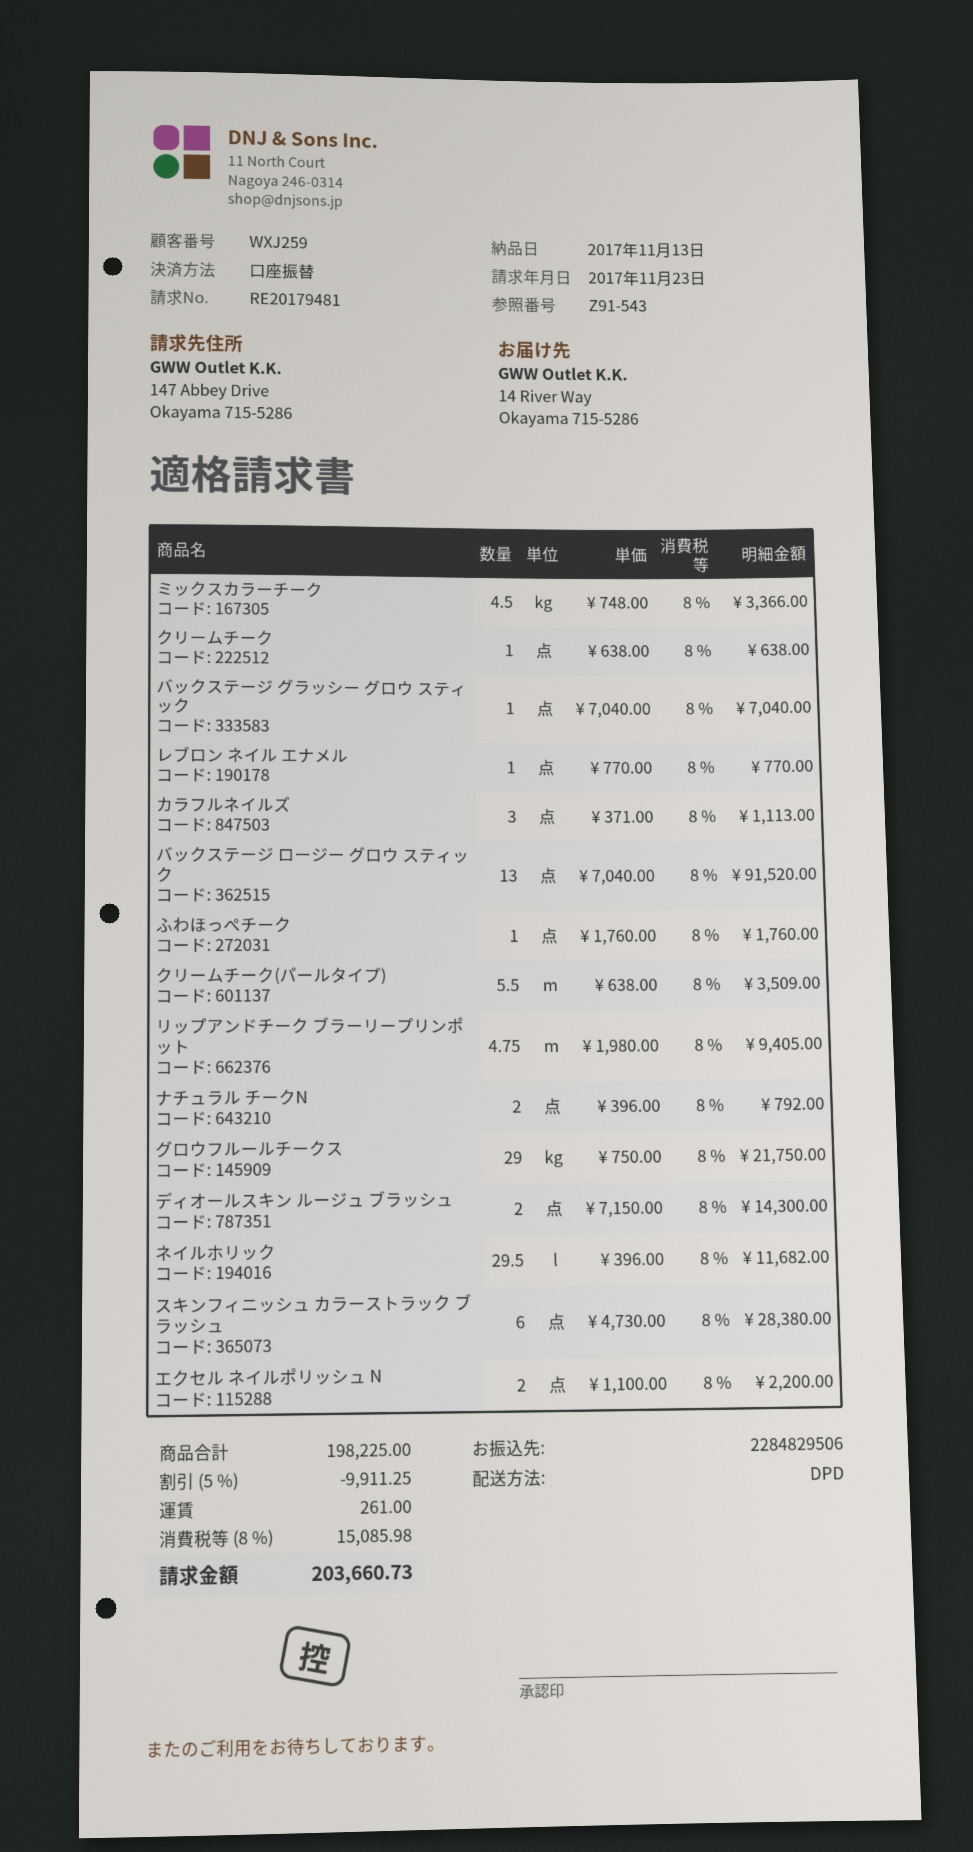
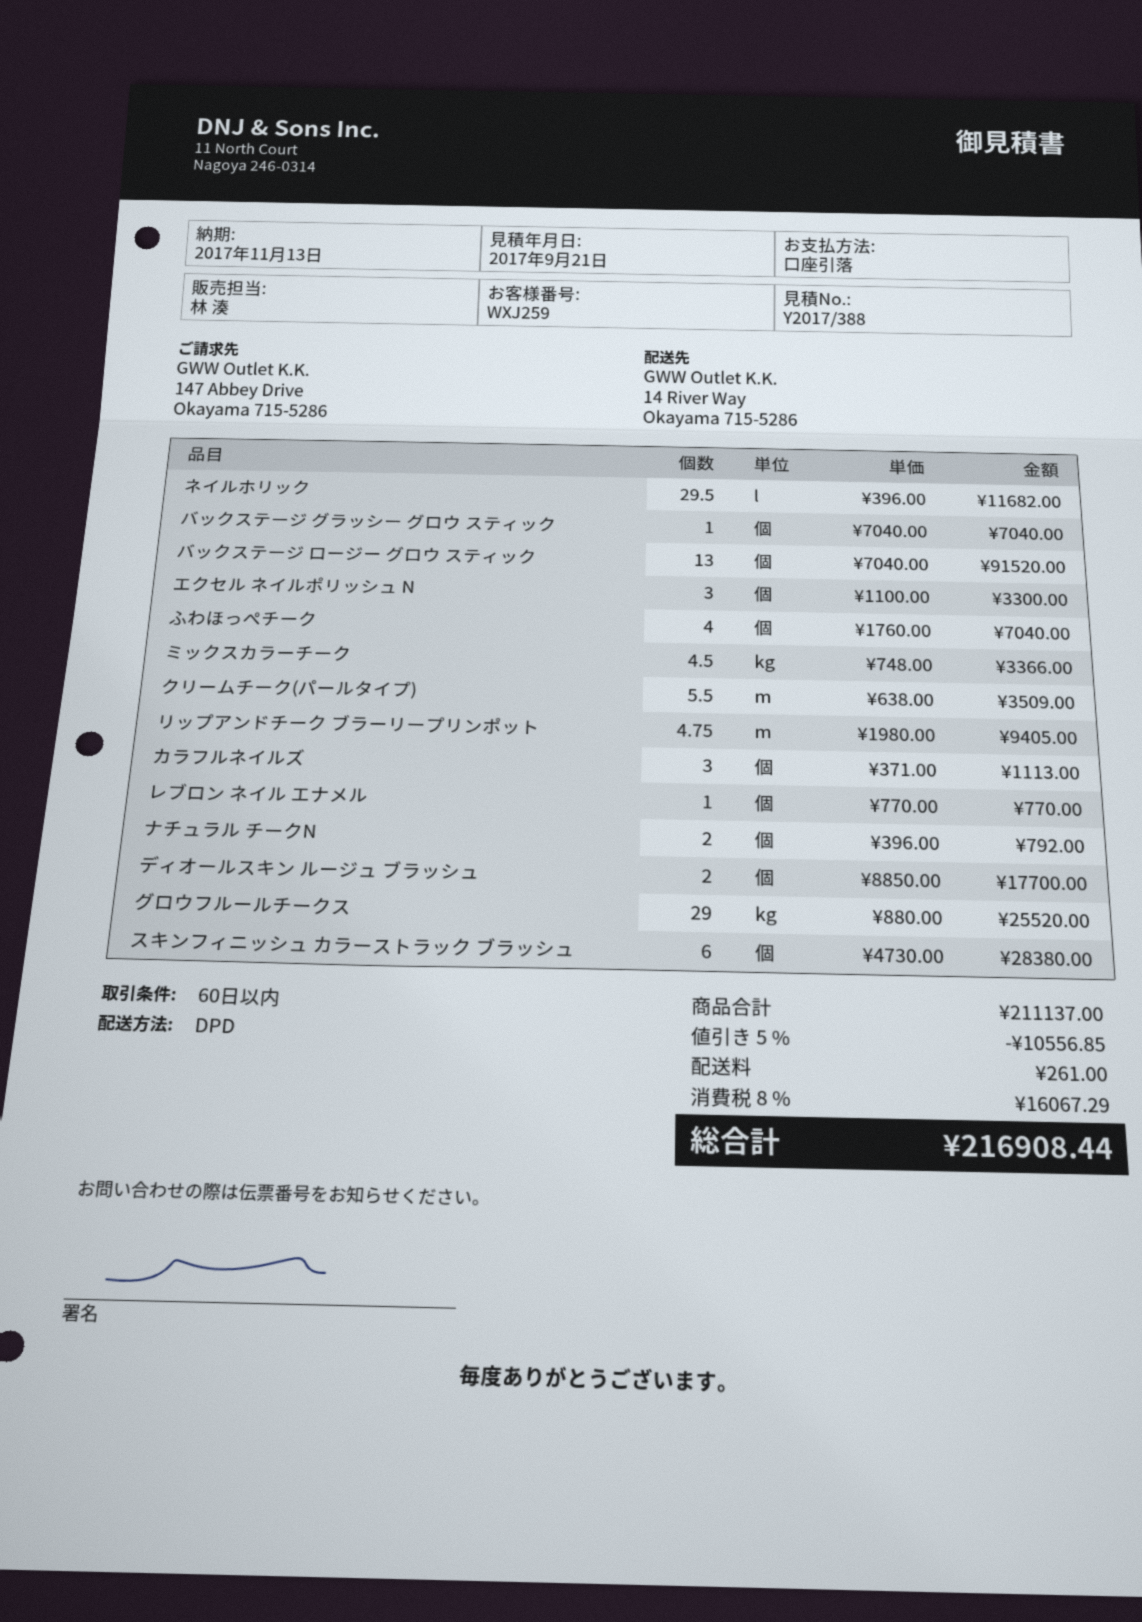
クリームチーク: 1 x 638.00 = 638.00 -> none
ふわほっぺチーク: 1 x 1760.00 = 1760.00 -> 4 x 1760.00 = 7040.00
グロウフルールチークス: 29 x 750.00 = 21750.00 -> 29 x 880.00 = 25520.00
ディオールスキン ルージュ ブラッシュ: 2 x 7150.00 = 14300.00 -> 2 x 8850.00 = 17700.00
エクセル ネイルポリッシュ N: 2 x 1100.00 = 2200.00 -> 3 x 1100.00 = 3300.00
subtotal: 198225.00 -> 211137.00
discount: 5% = 9911.25 -> 5% = 10556.85
tax: 8% = 15085.98 -> 8% = 16067.29
total: 203660.73 -> 216908.44

